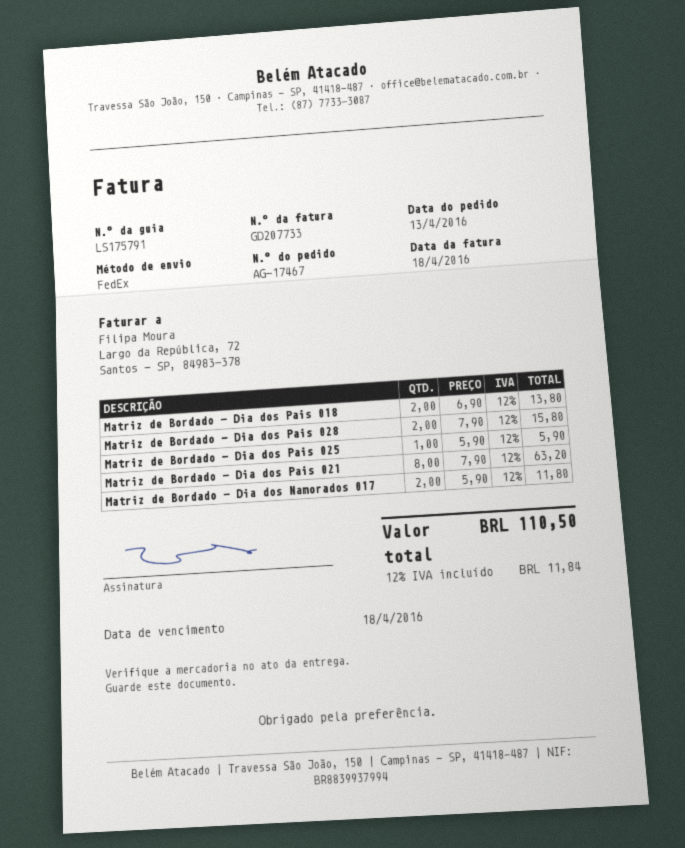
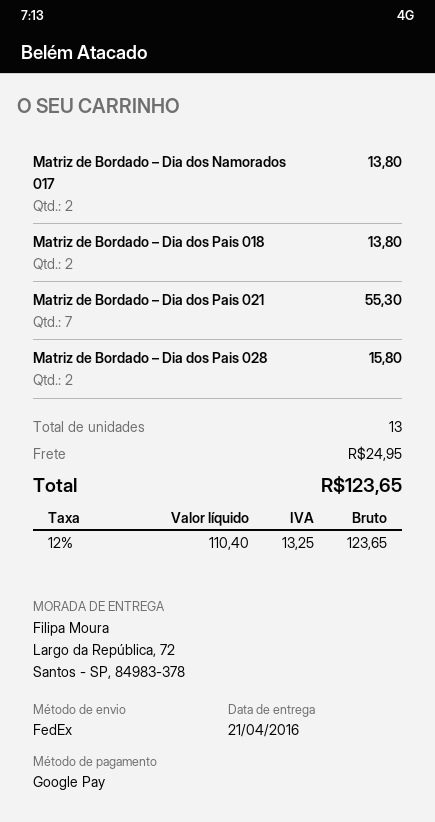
Matriz de Bordado – Dia dos Pais 025: 1 for 5.90 -> none
Matriz de Bordado – Dia dos Pais 021: 8 for 63.20 -> 7 for 55.30
Matriz de Bordado – Dia dos Namorados 017: 2 for 11.80 -> 2 for 13.80
shipping: none -> 24.95
tax: 12% = 11.84 -> 12% = 13.25
total: 110.50 -> 123.65

